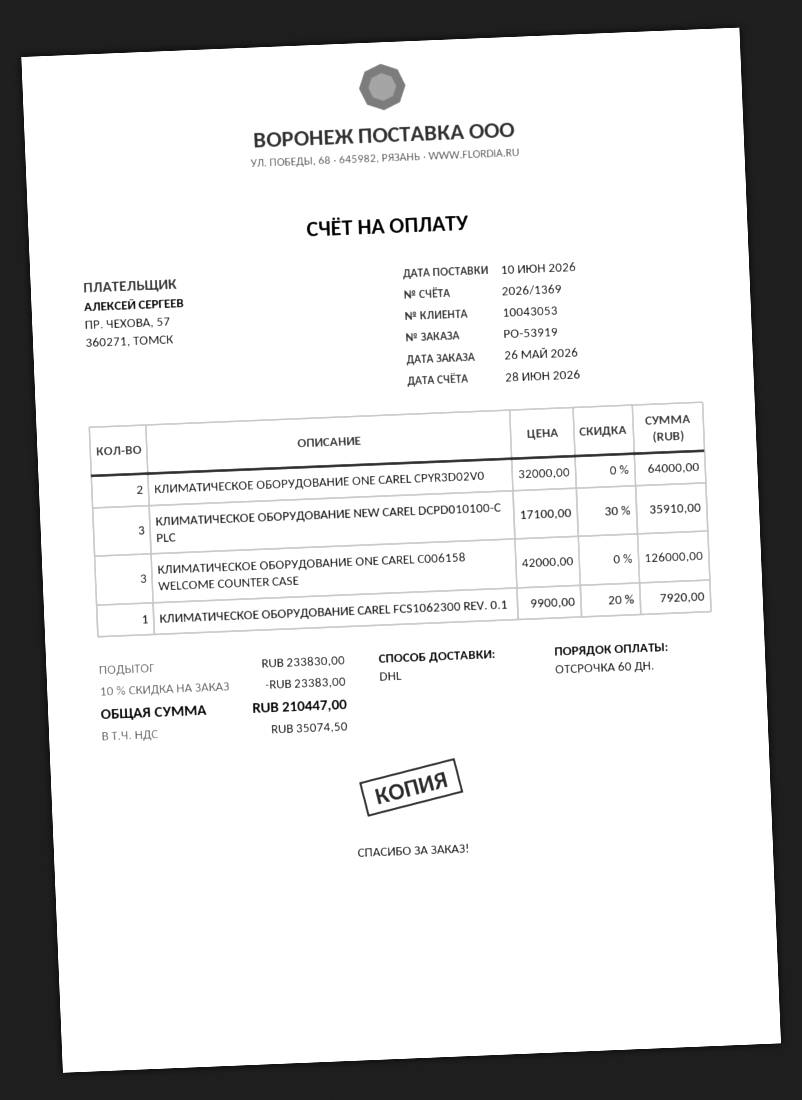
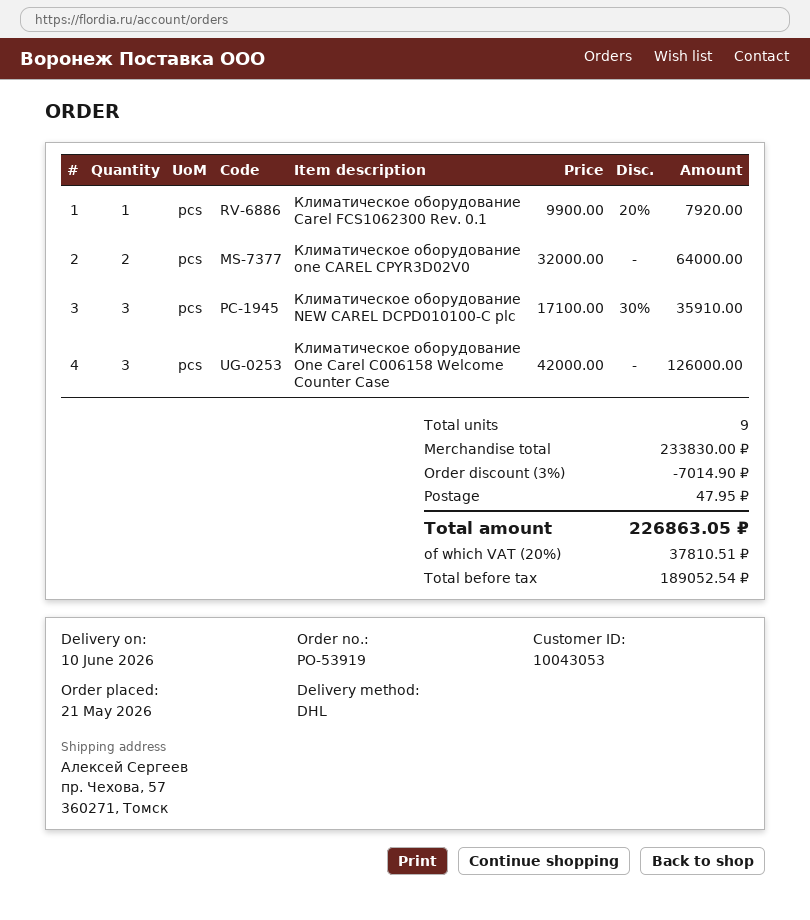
order date: 2026-05-26 -> 2026-05-21
discount: 10% = 23383.00 -> 3% = 7014.90
shipping: none -> 47.95
tax: 35074.50 -> 37810.51
total: 210447.00 -> 226863.05

